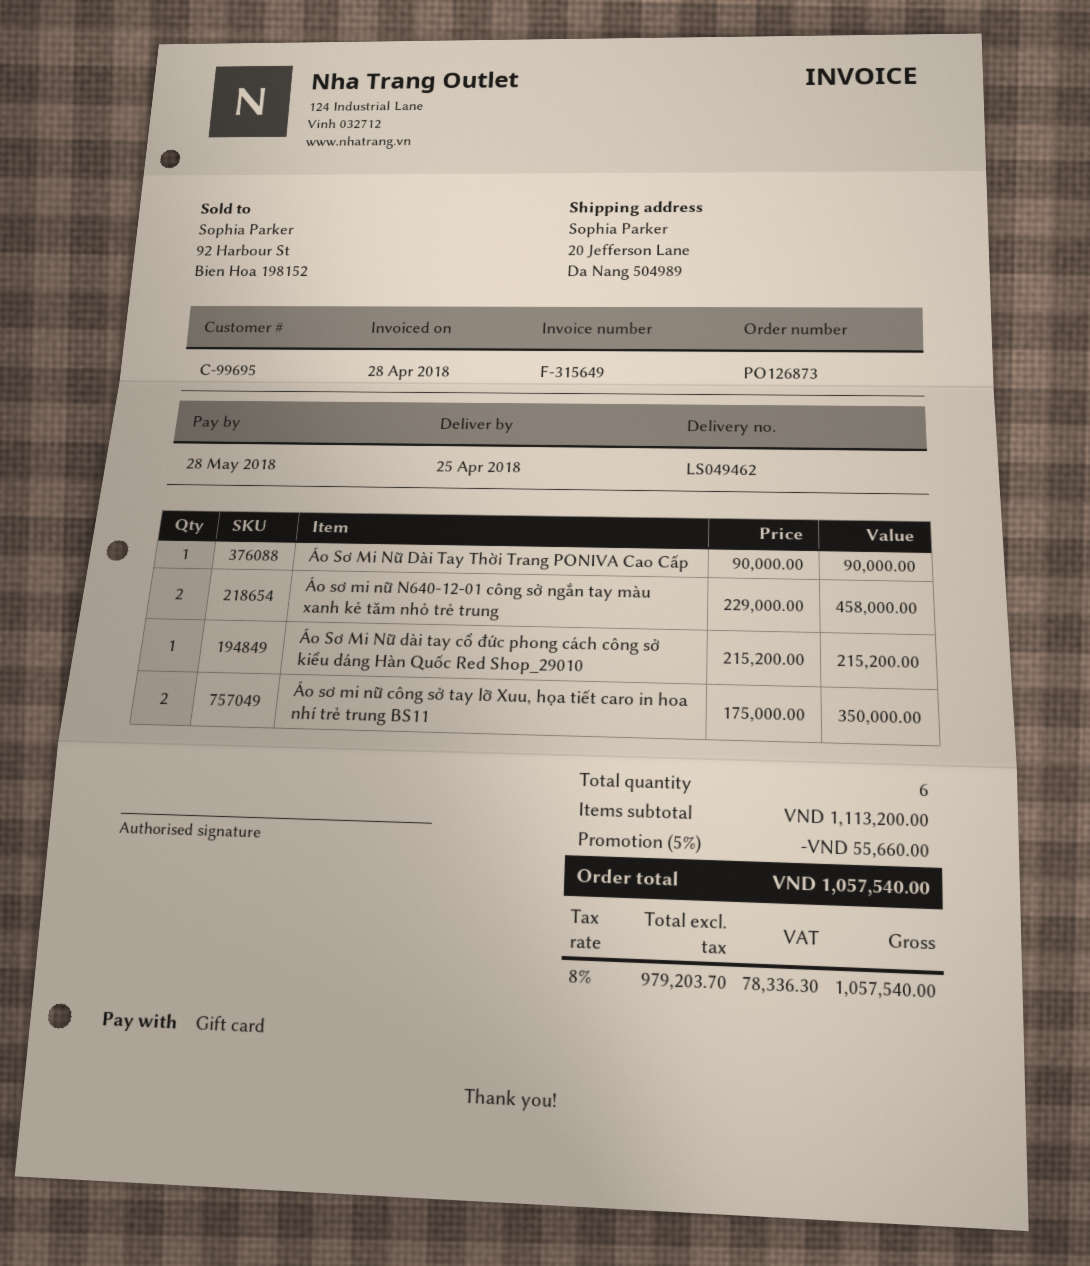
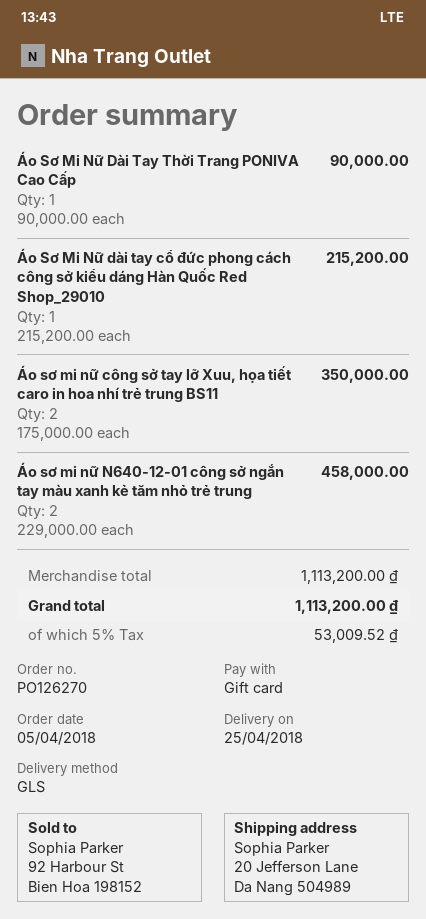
order number: PO126873 -> PO126270
discount: 5% = 55660.00 -> none
tax: 8% = 78336.30 -> 5% = 53009.52
total: 1057540.00 -> 1113200.00

